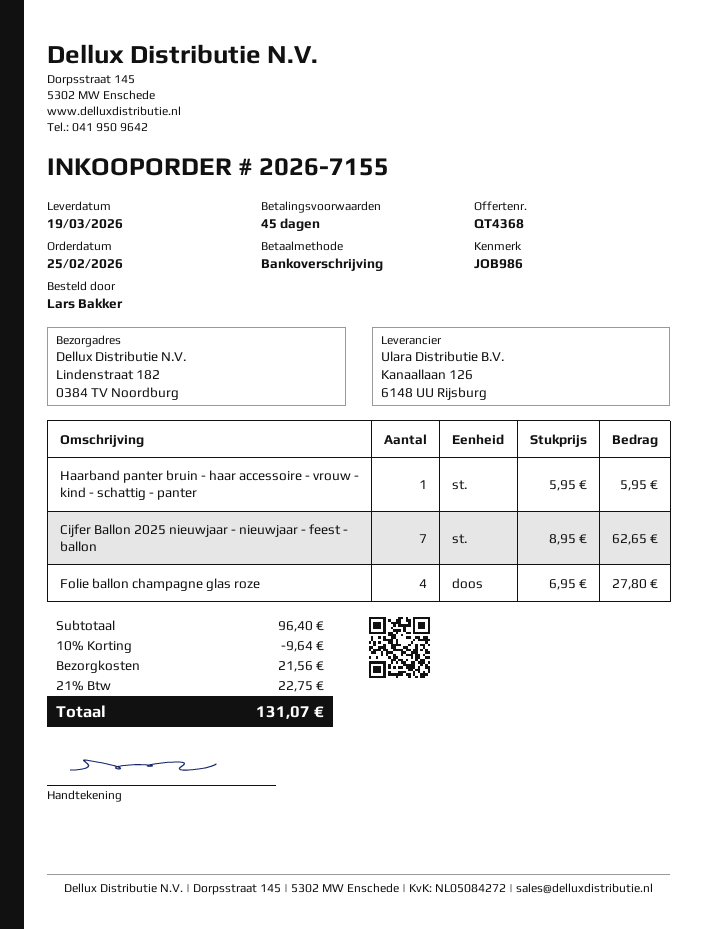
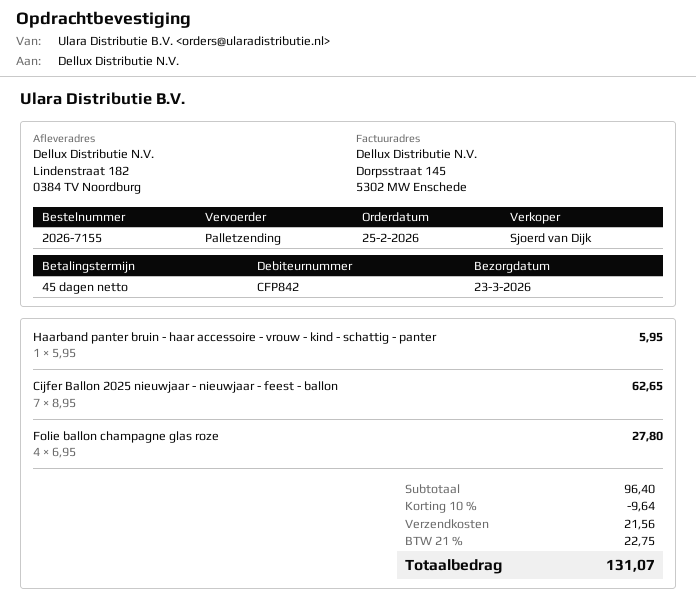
delivery date: 2026-03-19 -> 2026-03-23

